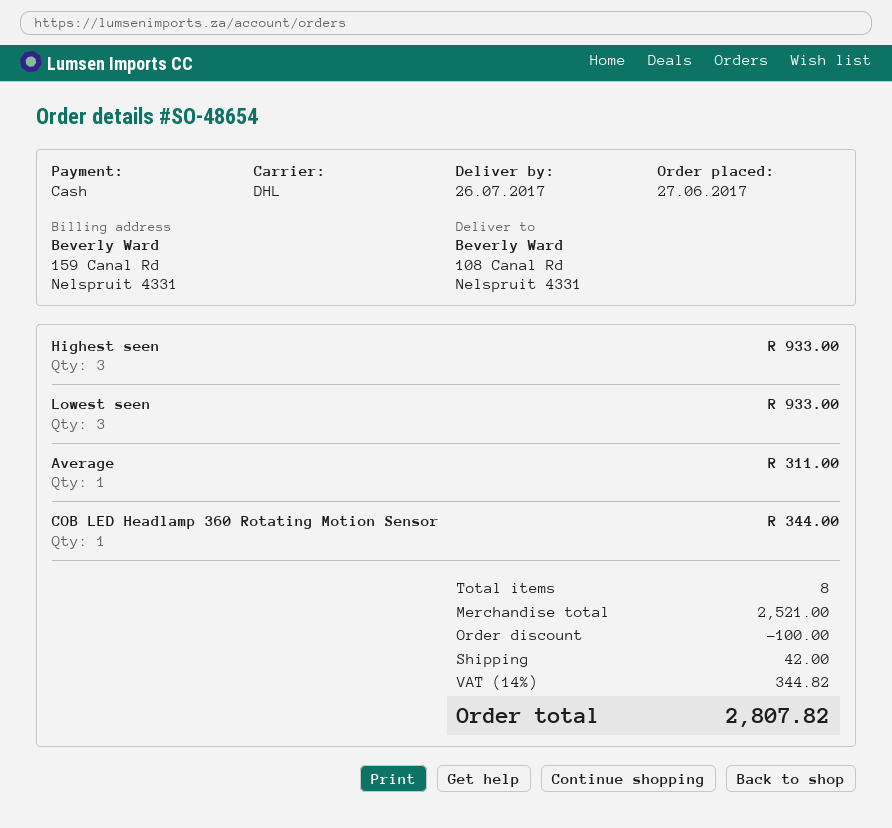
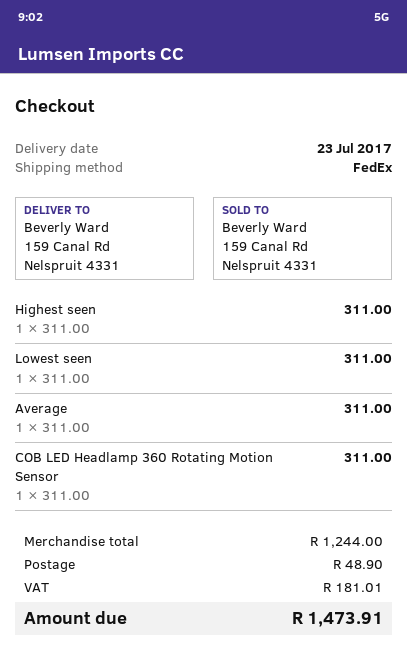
delivery date: 2017-07-26 -> 2017-07-23
shipping method: DHL -> FedEx
ship to: 108 Canal Rd, Nelspruit 4331 -> 159 Canal Rd, Nelspruit 4331
Highest seen: 3 for 933.00 -> 1 for 311.00
Lowest seen: 3 for 933.00 -> 1 for 311.00
COB LED Headlamp 360 Rotating Motion Sensor: 1 for 344.00 -> 1 for 311.00
subtotal: 2521.00 -> 1244.00
discount: 100.00 -> none
shipping: 42.00 -> 48.90
tax: 344.82 -> 181.01
total: 2807.82 -> 1473.91

